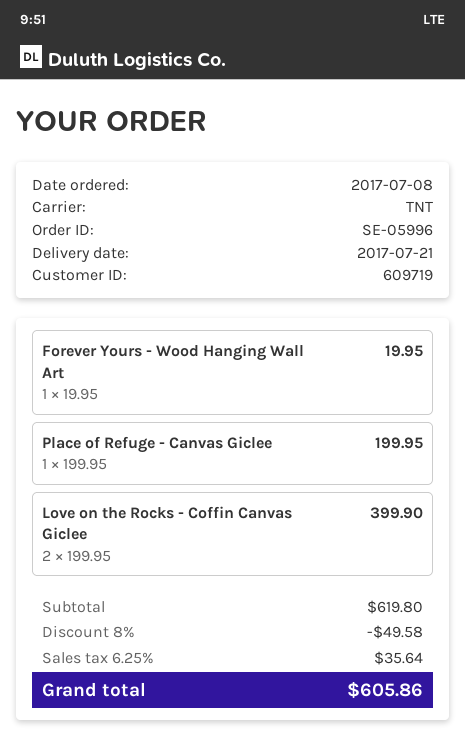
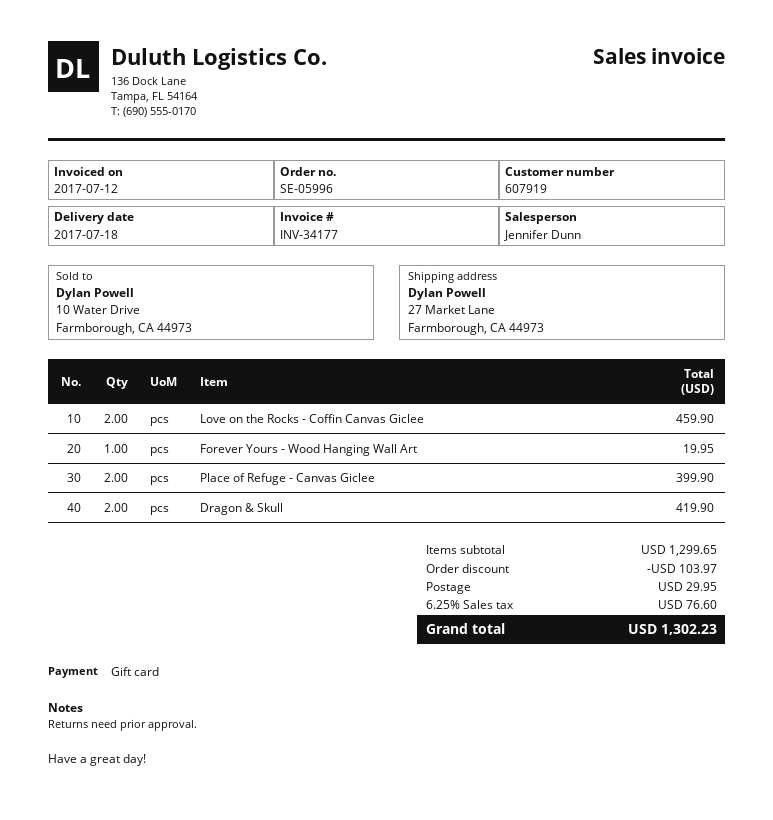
delivery date: 2017-07-21 -> 2017-07-18
customer number: 609719 -> 607919
Place of Refuge - Canvas Giclee: 1 for 199.95 -> 2 for 399.90
Love on the Rocks - Coffin Canvas Giclee: 2 for 399.90 -> 2 for 459.90
Dragon & Skull: none -> 2 for 419.90
subtotal: 619.80 -> 1299.65
discount: 49.58 -> 103.97
shipping: none -> 29.95
tax: 6.25% = 35.64 -> 6.25% = 76.60
total: 605.86 -> 1302.23

